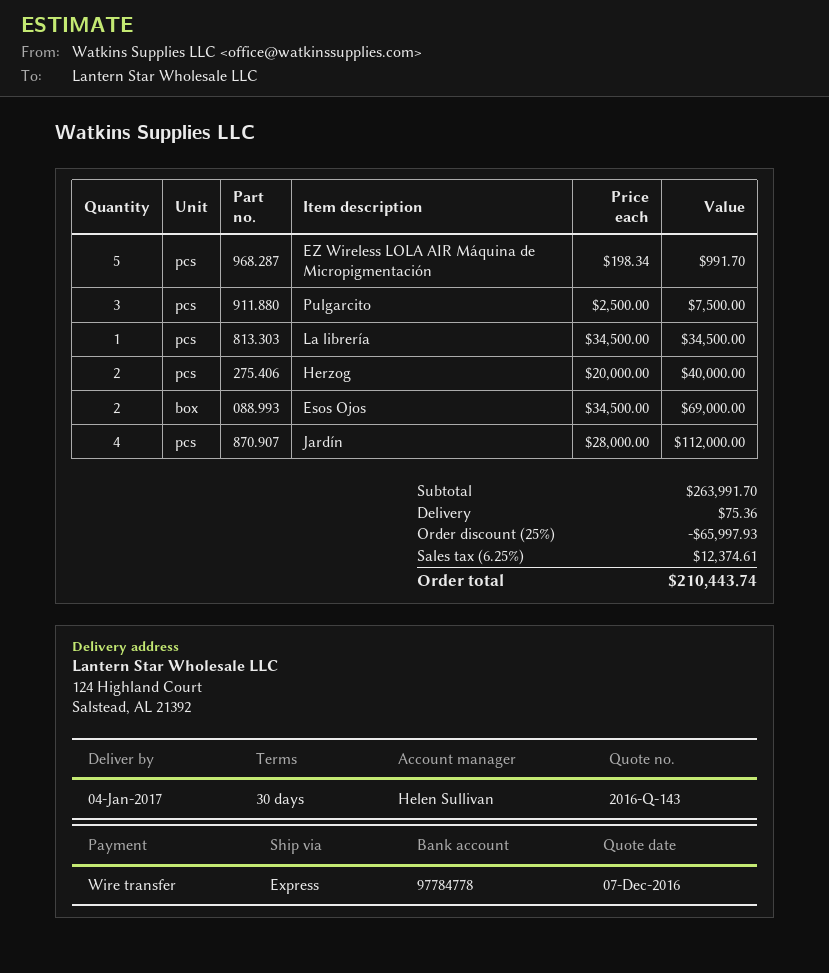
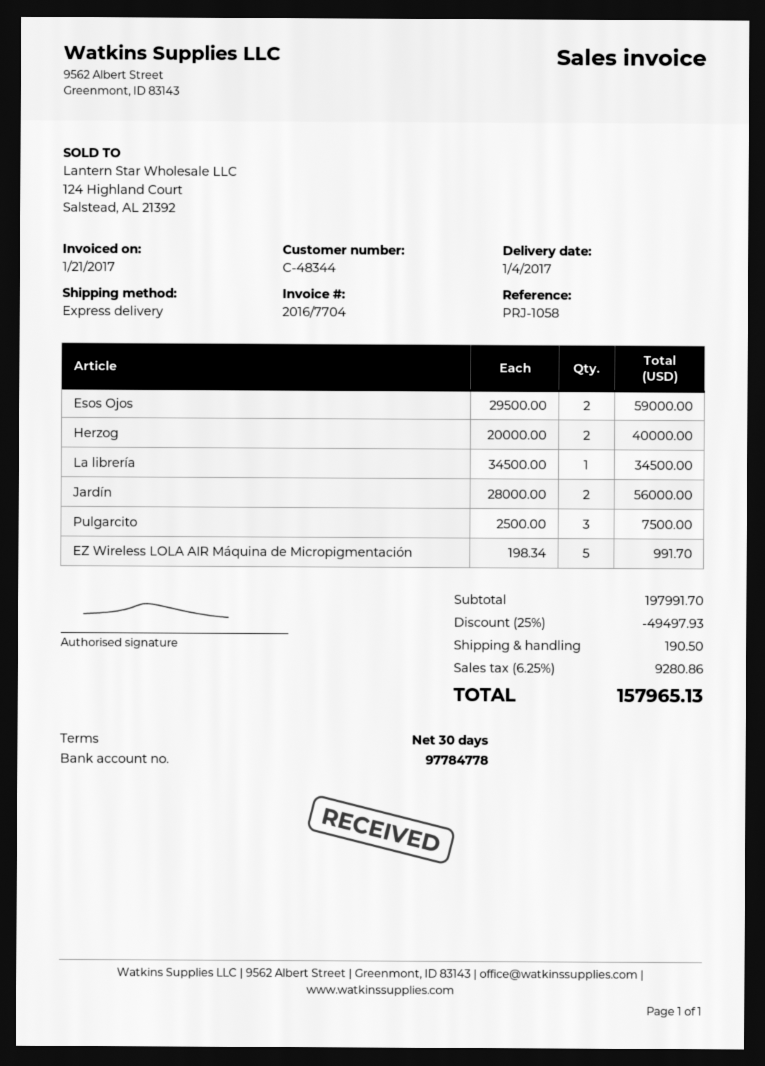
Esos Ojos: 2 x 34500.00 = 69000.00 -> 2 x 29500.00 = 59000.00
Jardín: 4 x 28000.00 = 112000.00 -> 2 x 28000.00 = 56000.00
subtotal: 263991.70 -> 197991.70
discount: 25% = 65997.93 -> 25% = 49497.93
shipping: 75.36 -> 190.50
tax: 6.25% = 12374.61 -> 6.25% = 9280.86
total: 210443.74 -> 157965.13

